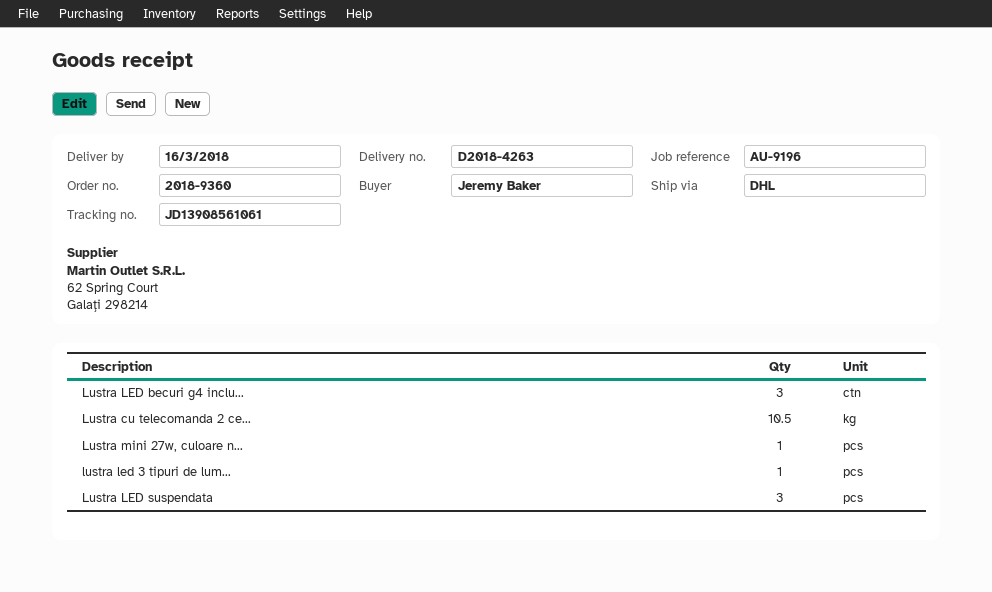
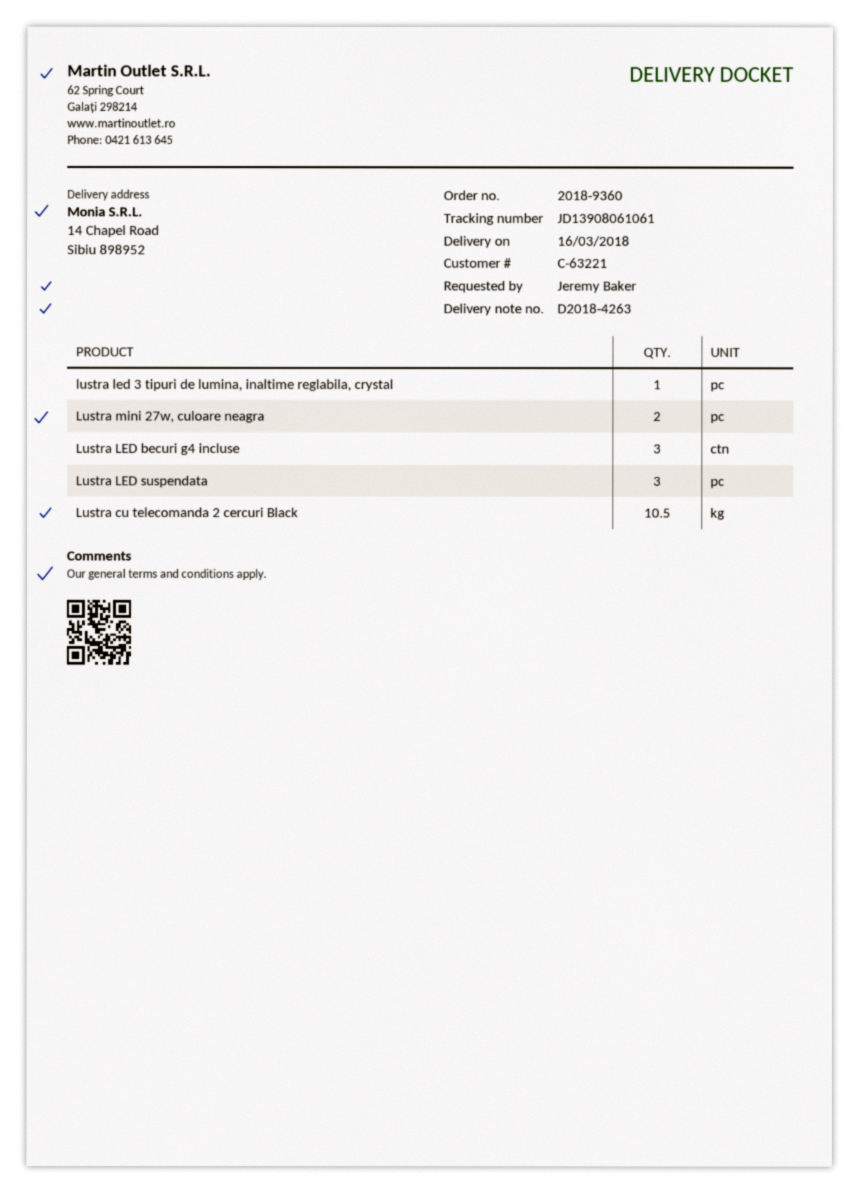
tracking number: JD13908561061 -> JD13908061061
Lustra mini 27w, culoare n...: 1 -> 2

